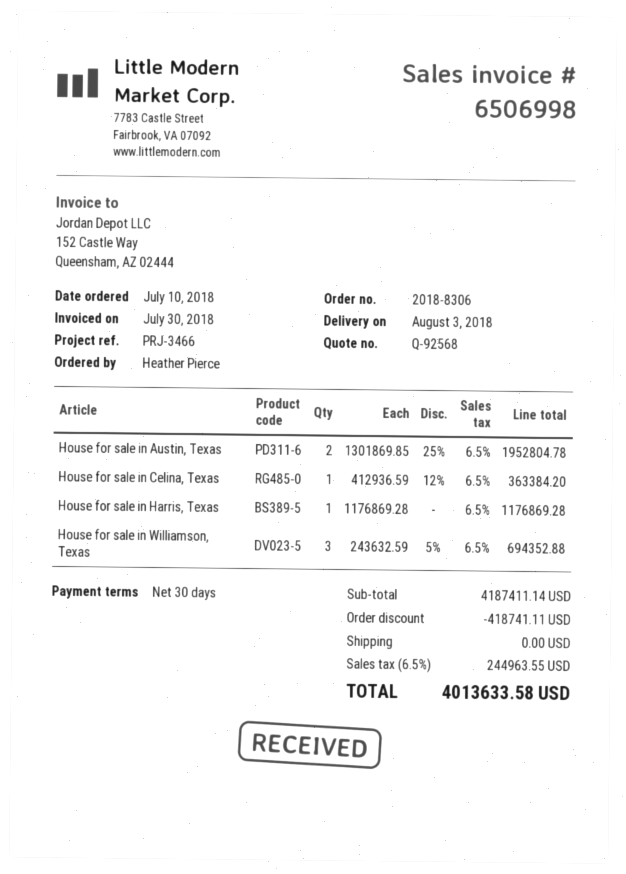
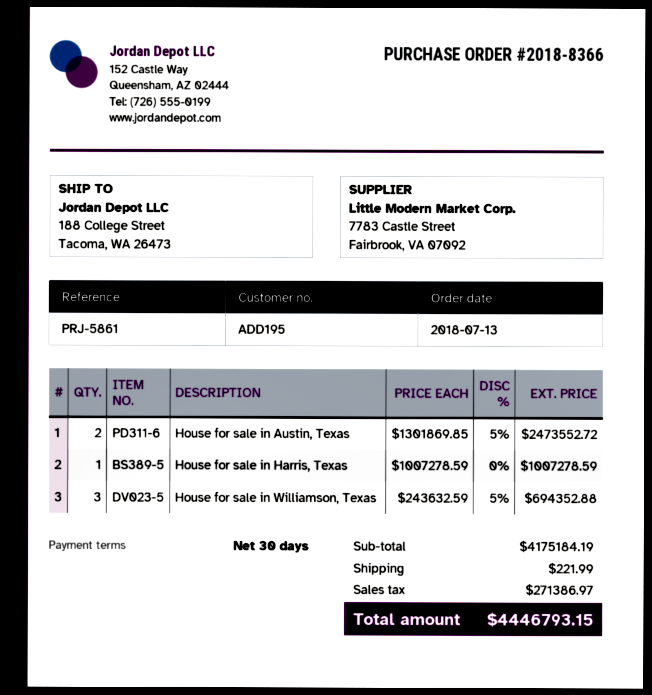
order number: 2018-8306 -> 2018-8366
order date: 2018-07-10 -> 2018-07-13
reference: PRJ-3466 -> PRJ-5861
House for sale in Austin, Texas: 2 x 1301869.85 - 25% = 1952804.78 -> 2 x 1301869.85 - 5% = 2473552.72
House for sale in Celina, Texas: 1 x 412936.59 - 12% = 363384.20 -> none
House for sale in Harris, Texas: 1 x 1176869.28 = 1176869.28 -> 1 x 1007278.59 = 1007278.59
subtotal: 4187411.14 -> 4175184.19
discount: 418741.11 -> none
shipping: 0.00 -> 221.99
tax: 244963.55 -> 271386.97
total: 4013633.58 -> 4446793.15

